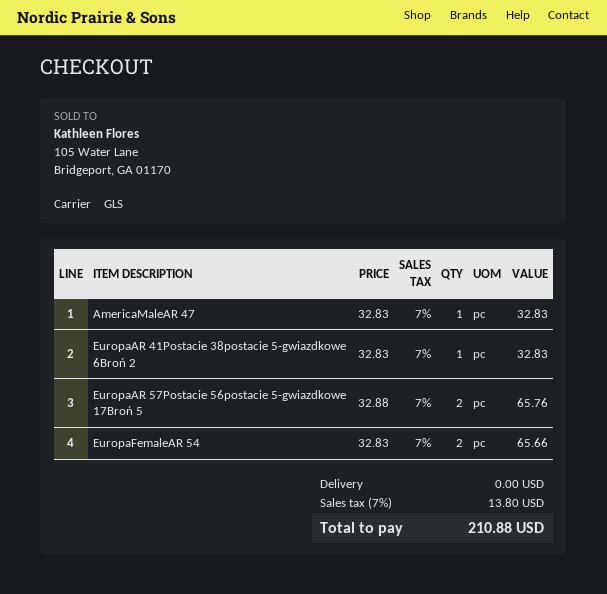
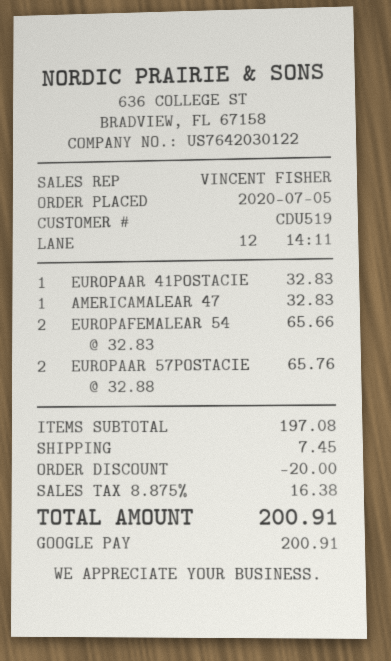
discount: none -> 20.00
shipping: 0.00 -> 7.45
tax: 7% = 13.80 -> 8.875% = 16.38
total: 210.88 -> 200.91

